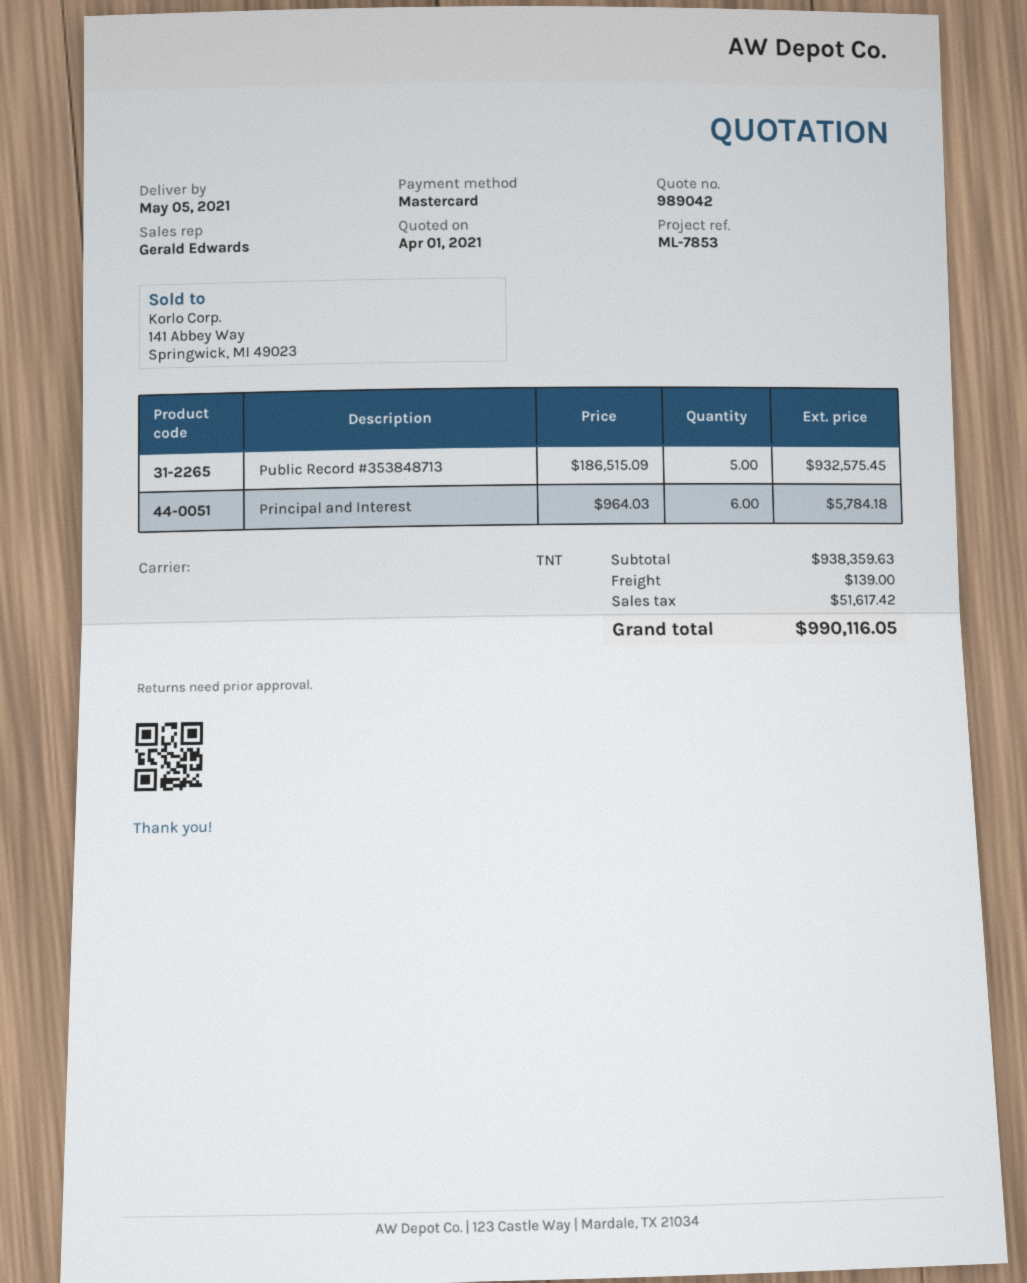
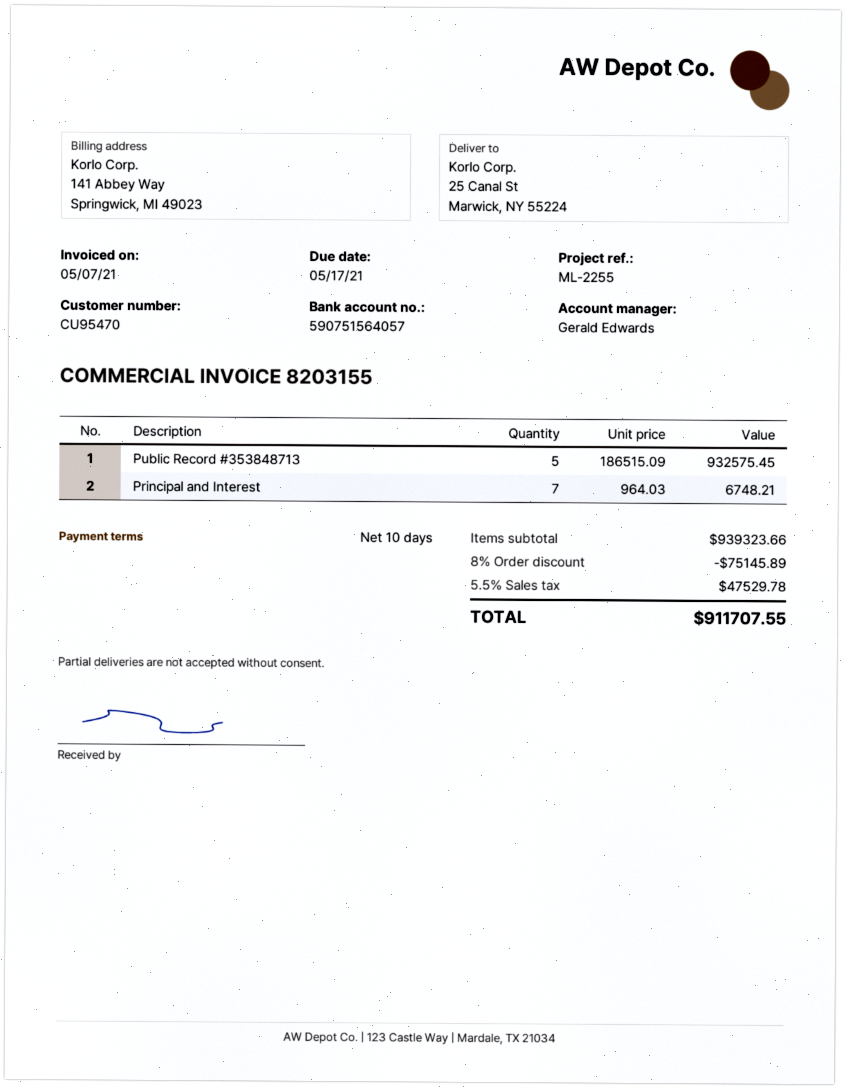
reference: ML-7853 -> ML-2255
Principal and Interest: 6 x 964.03 = 5784.18 -> 7 x 964.03 = 6748.21
subtotal: 938359.63 -> 939323.66
discount: none -> 8% = 75145.89
shipping: 139.00 -> none
tax: 51617.42 -> 47529.78
total: 990116.05 -> 911707.55

